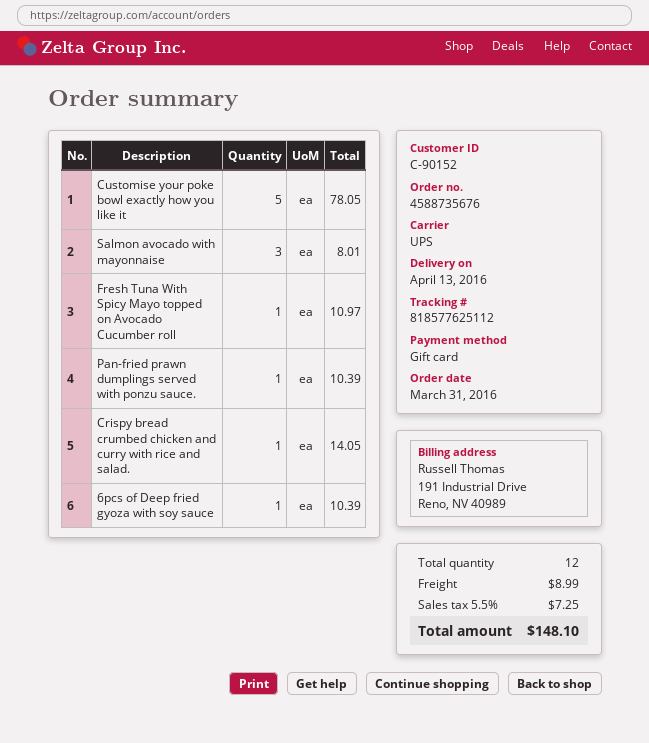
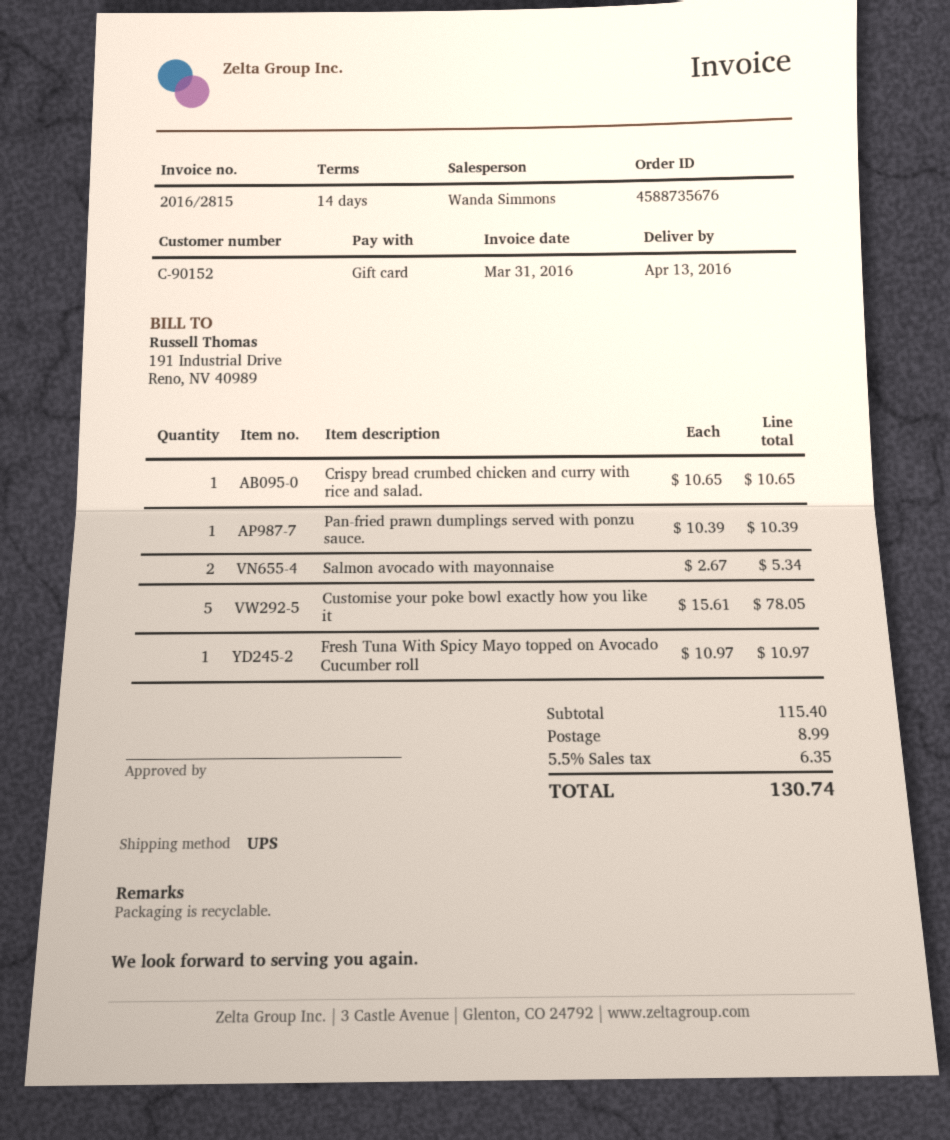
Salmon avocado with mayonnaise: 3 for 8.01 -> 2 for 5.34
Crispy bread crumbed chicken and curry with rice and salad.: 1 for 14.05 -> 1 for 10.65
6pcs of Deep fried gyoza with soy sauce: 1 for 10.39 -> none
tax: 5.5% = 7.25 -> 5.5% = 6.35
total: 148.10 -> 130.74

